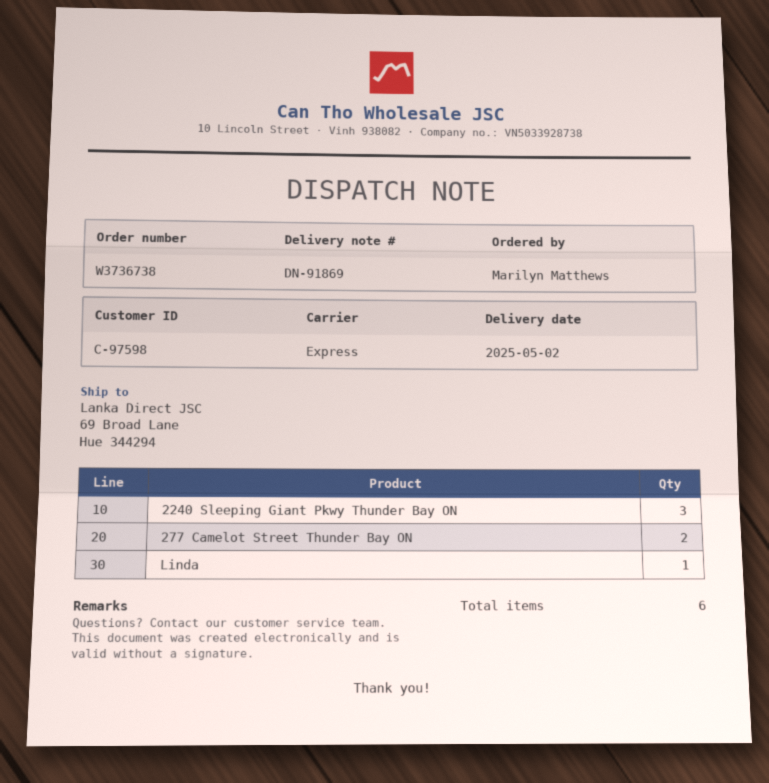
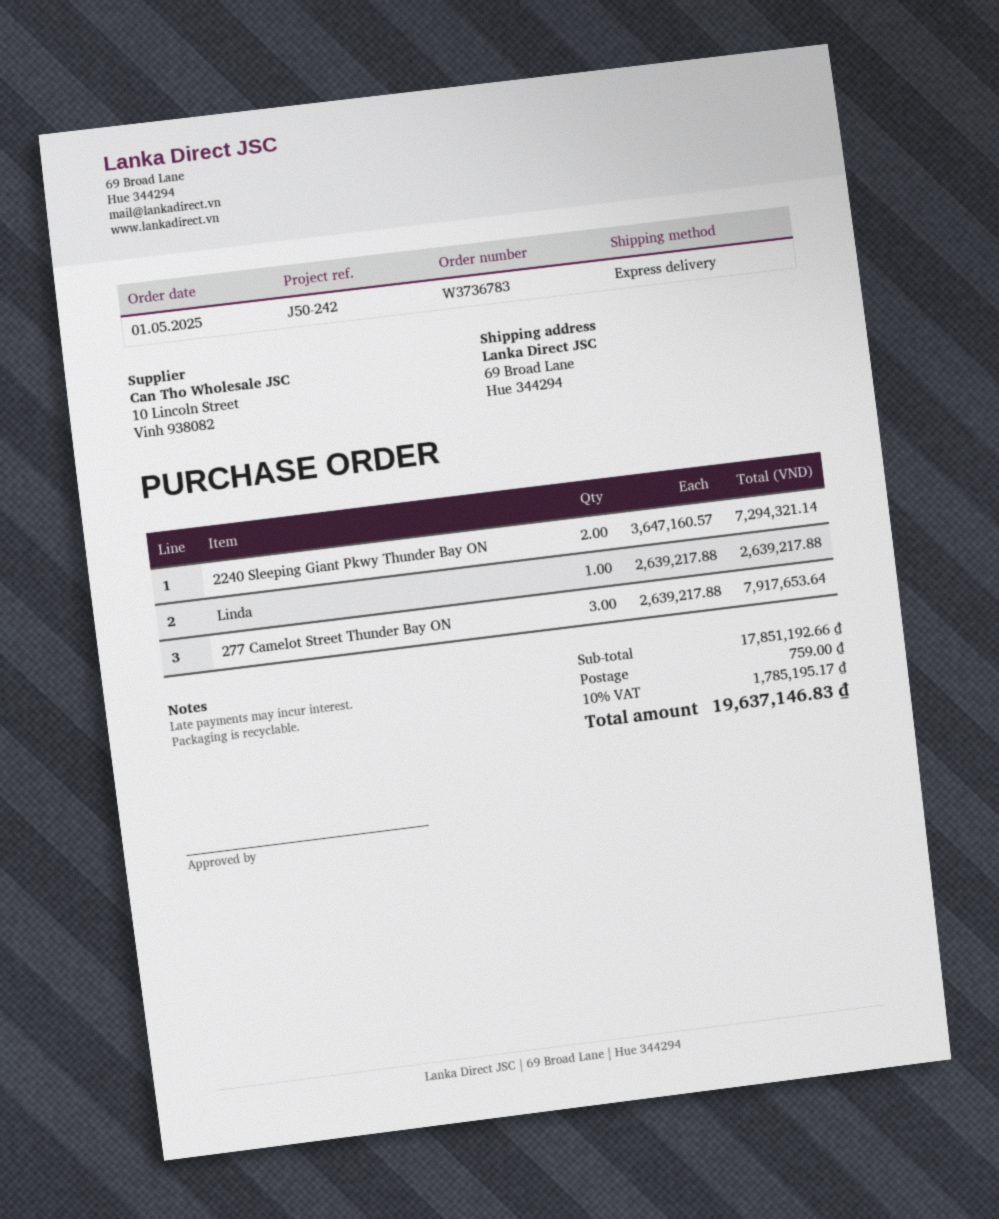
order number: W3736738 -> W3736783
2240 Sleeping Giant Pkwy Thunder Bay ON: 3 -> 2
277 Camelot Street Thunder Bay ON: 2 -> 3

